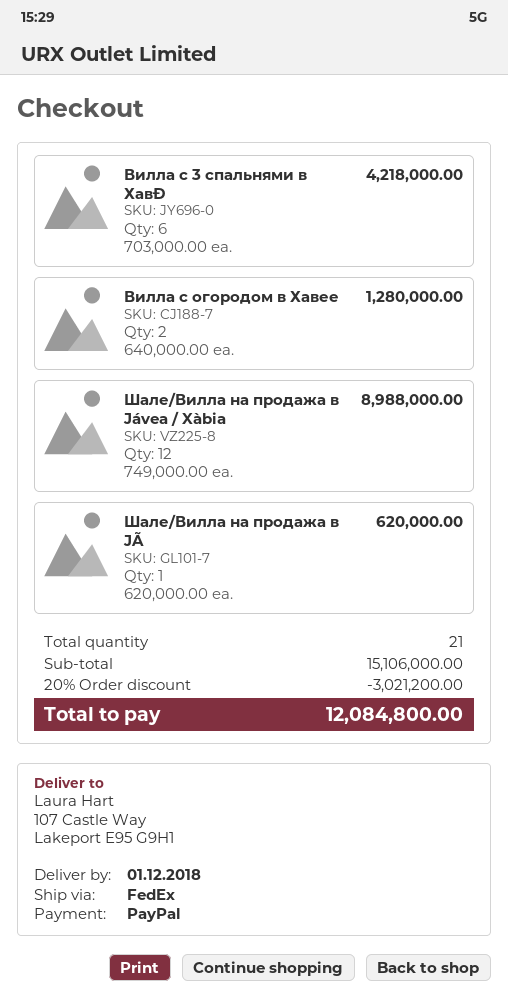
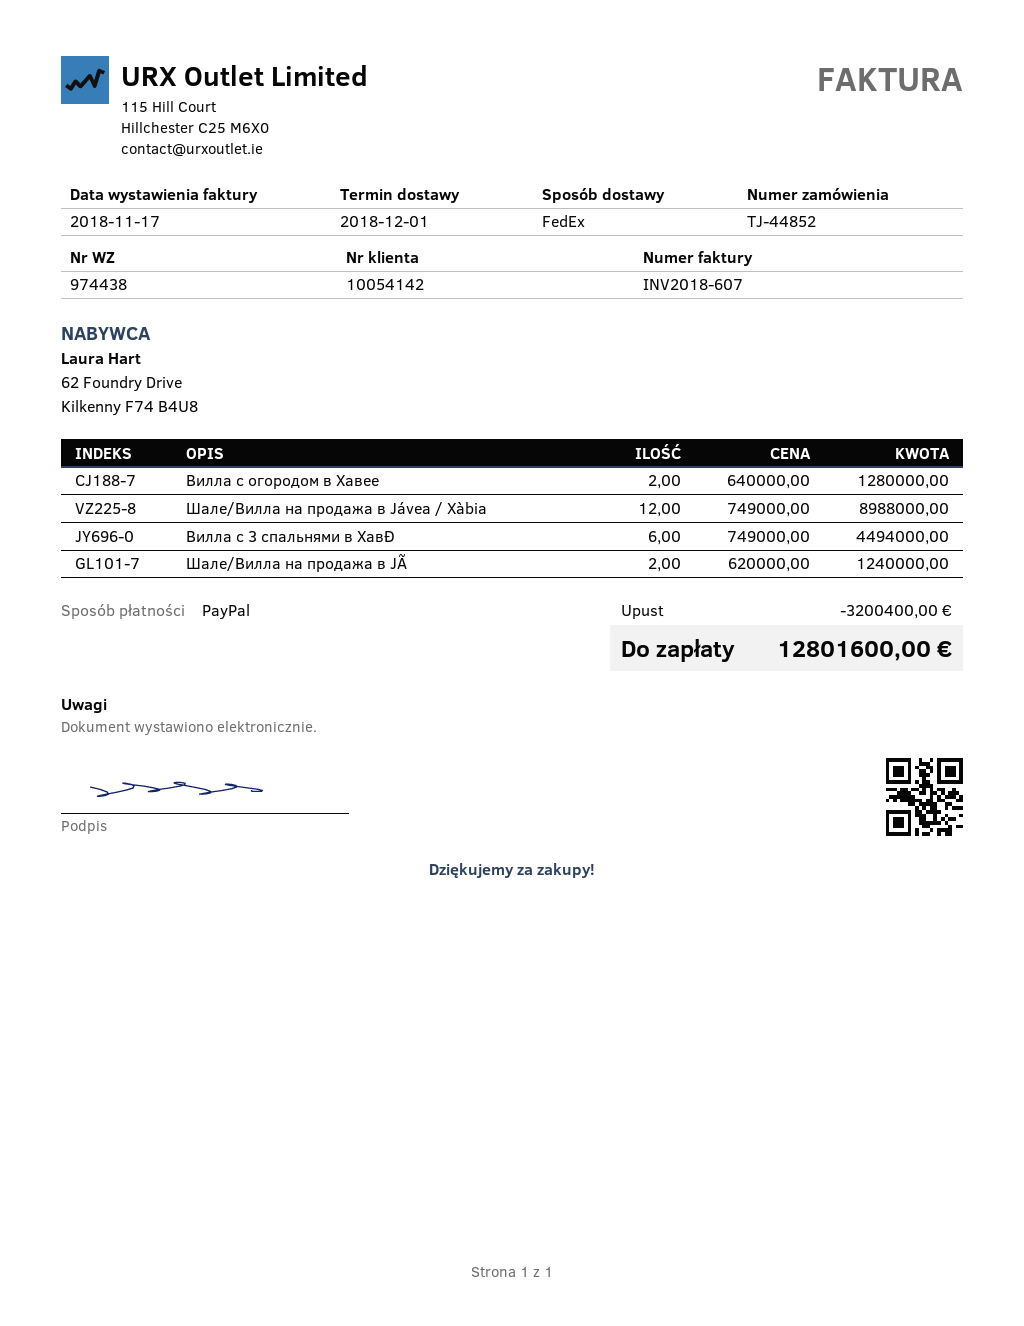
Вилла с 3 спальнями в ХавÐ: 6 x 703000.00 = 4218000.00 -> 6 x 749000.00 = 4494000.00
Шале/Вилла на продажа в JÃ: 1 x 620000.00 = 620000.00 -> 2 x 620000.00 = 1240000.00
discount: 3021200.00 -> 3200400.00
total: 12084800.00 -> 12801600.00

